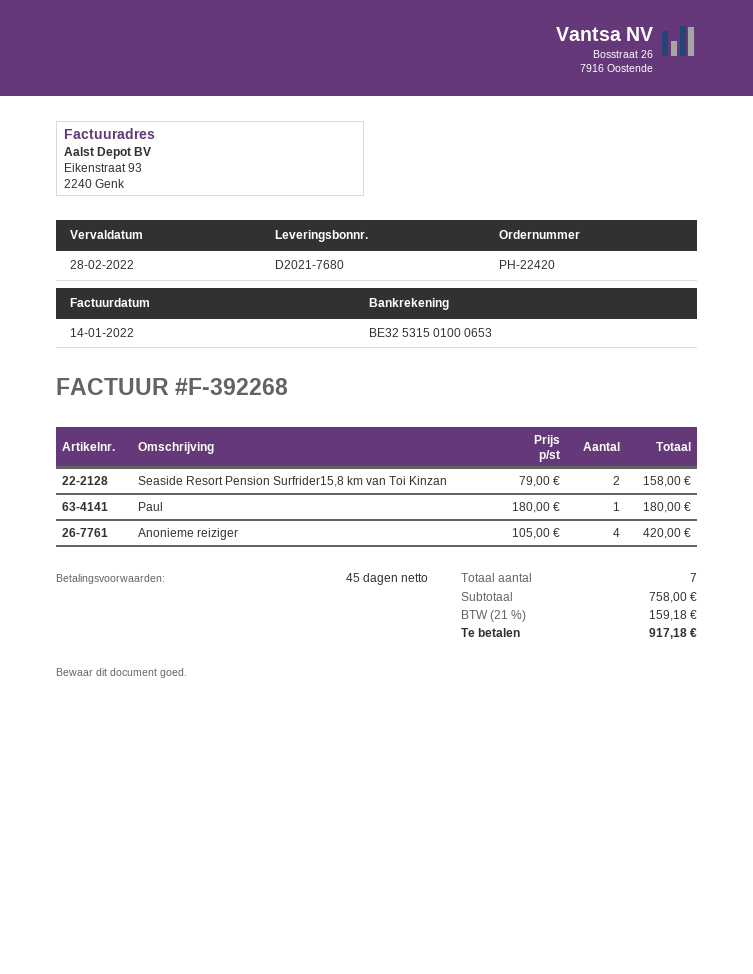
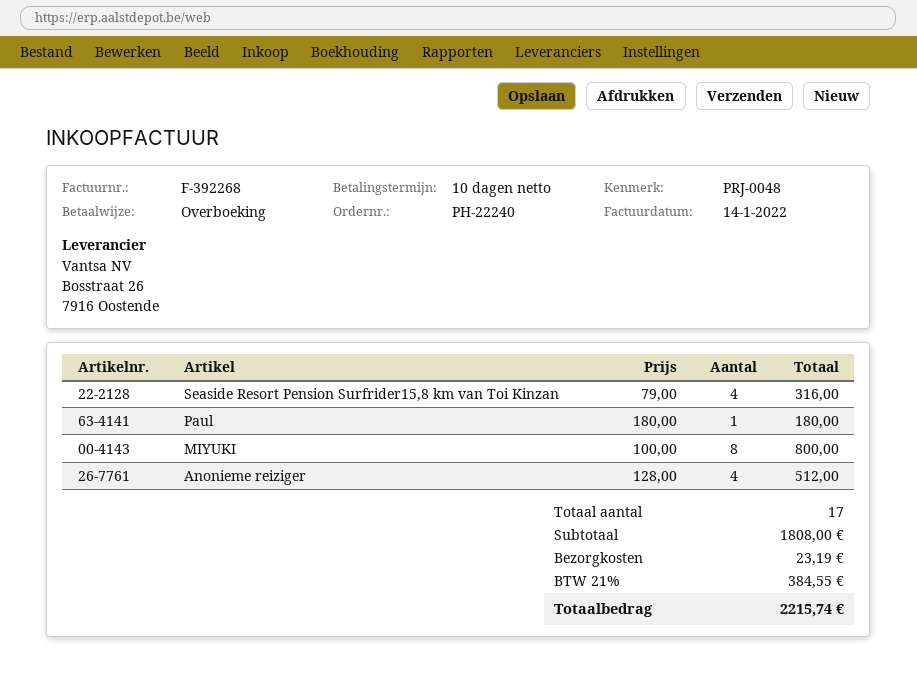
order number: PH-22420 -> PH-22240
payment terms: 45 days -> 10 days
Seaside Resort Pension Surfrider15,8 km van Toi Kinzan: 2 x 79.00 = 158.00 -> 4 x 79.00 = 316.00
Anonieme reiziger: 4 x 105.00 = 420.00 -> 4 x 128.00 = 512.00
MIYUKI: none -> 8 x 100.00 = 800.00
total quantity: 7 -> 17
subtotal: 758.00 -> 1808.00
shipping: none -> 23.19
tax: 21% = 159.18 -> 21% = 384.55
total: 917.18 -> 2215.74

